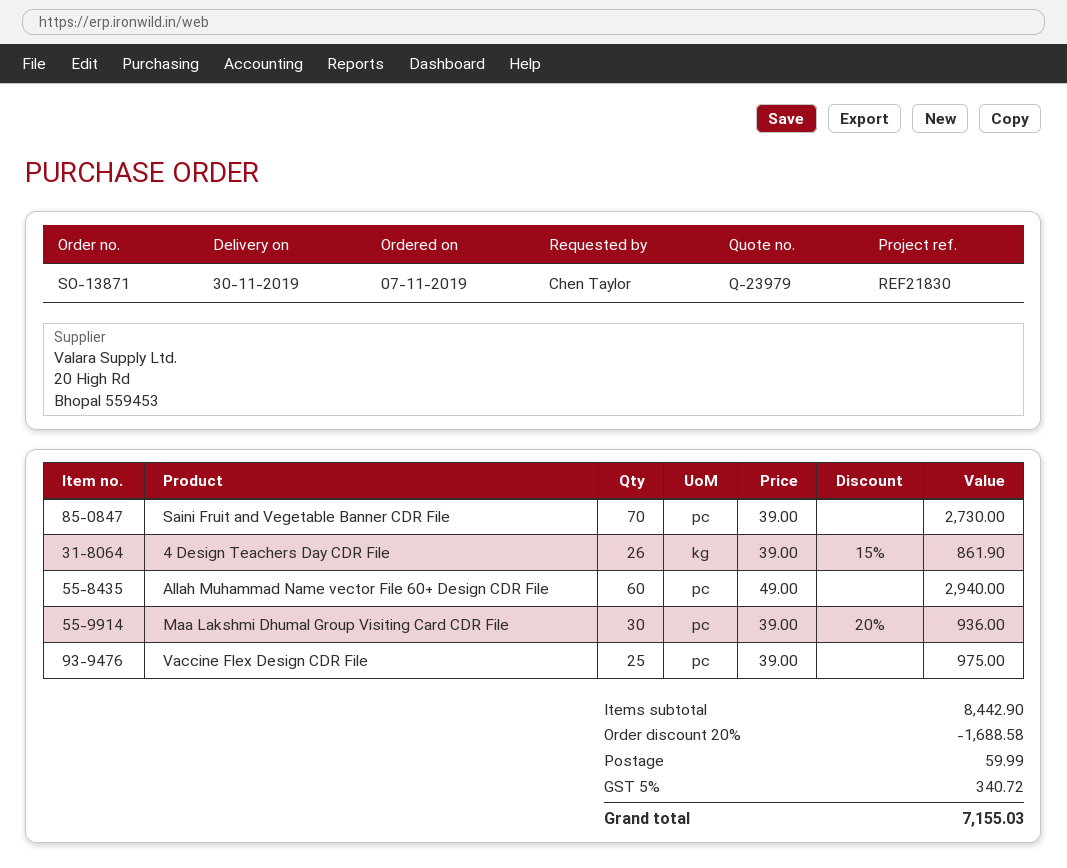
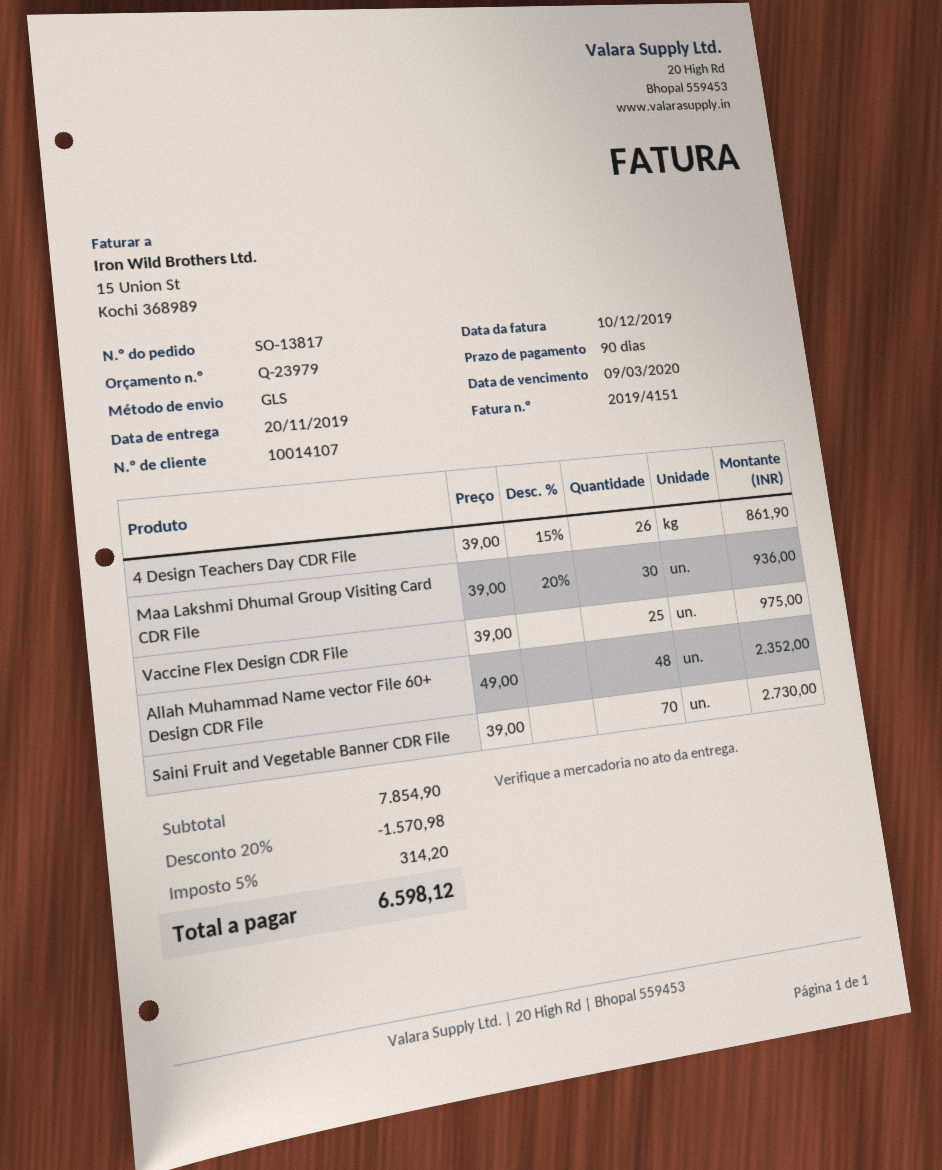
order number: SO-13871 -> SO-13817
delivery date: 2019-11-30 -> 2019-11-20
Allah Muhammad Name vector File 60+ Design CDR File: 60 x 49.00 = 2940.00 -> 48 x 49.00 = 2352.00
subtotal: 8442.90 -> 7854.90
discount: 20% = 1688.58 -> 20% = 1570.98
shipping: 59.99 -> none
tax: 5% = 340.72 -> 5% = 314.20
total: 7155.03 -> 6598.12

